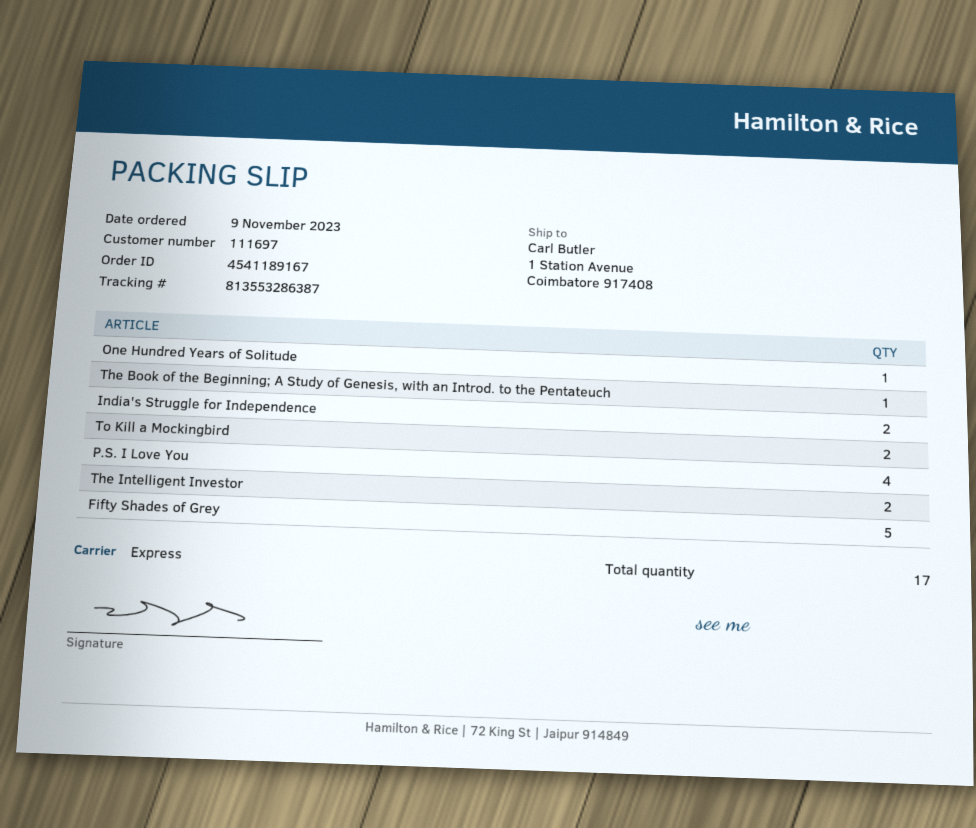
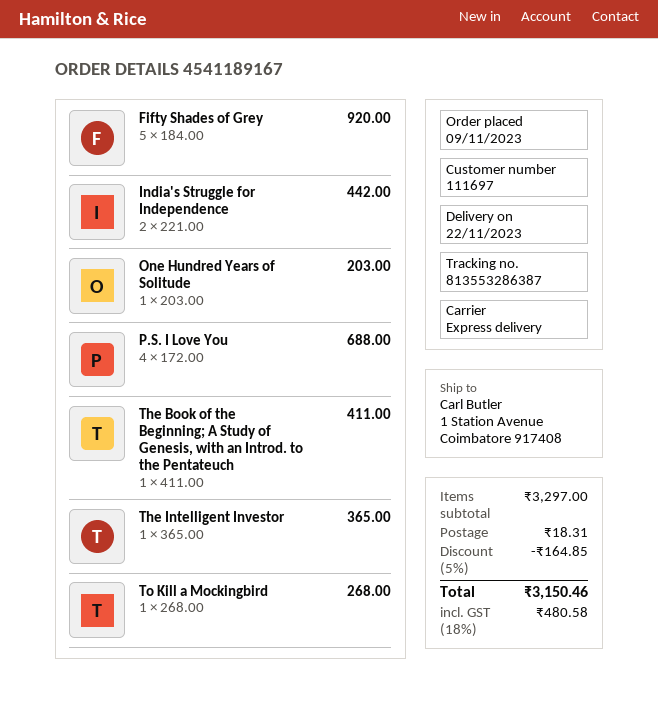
To Kill a Mockingbird: 2 -> 1
The Intelligent Investor: 2 -> 1

